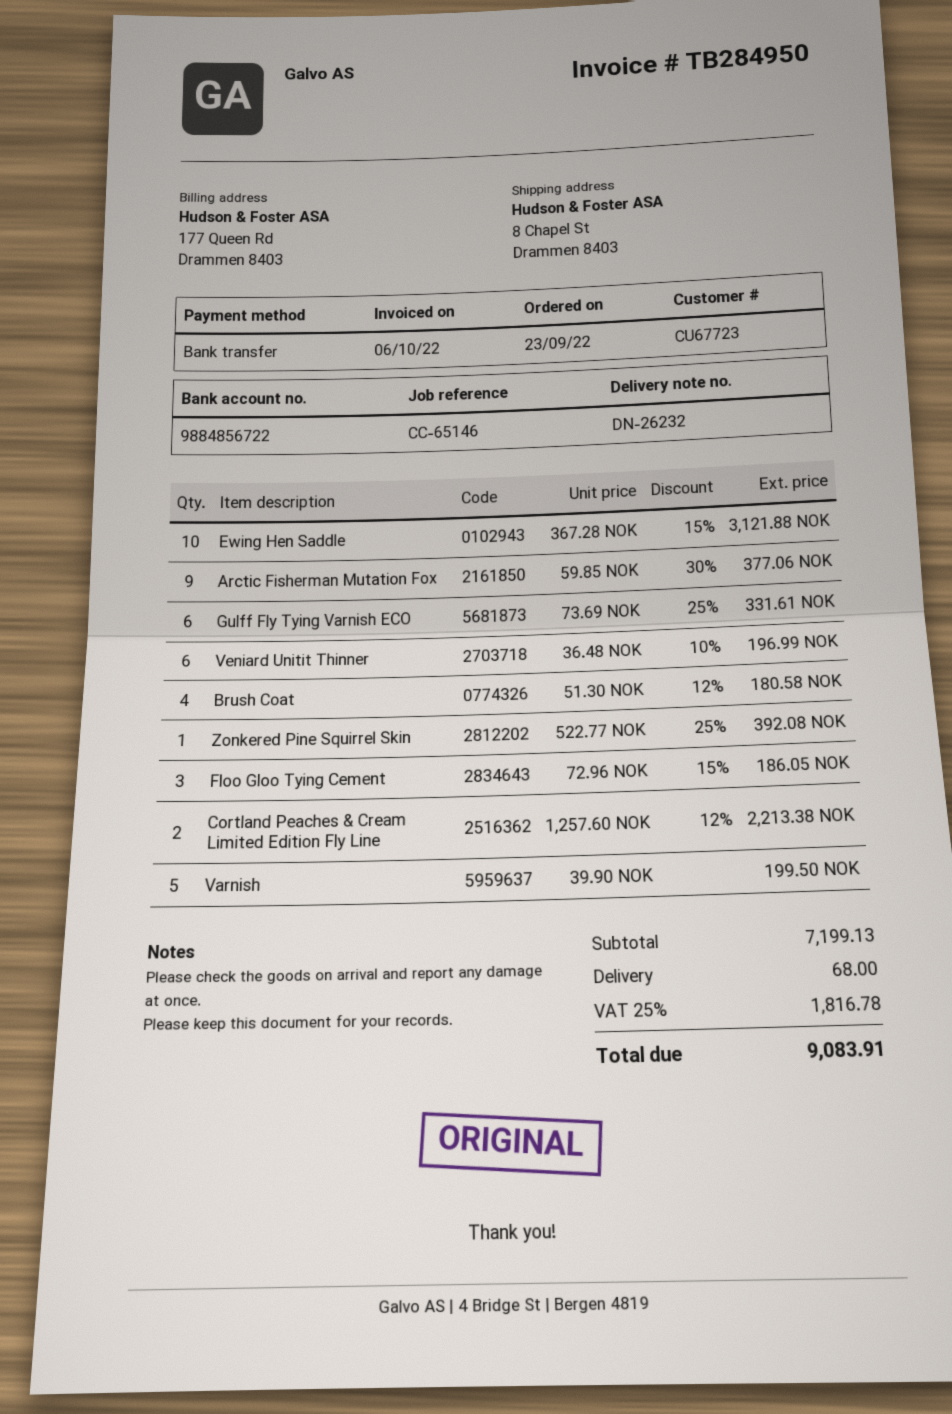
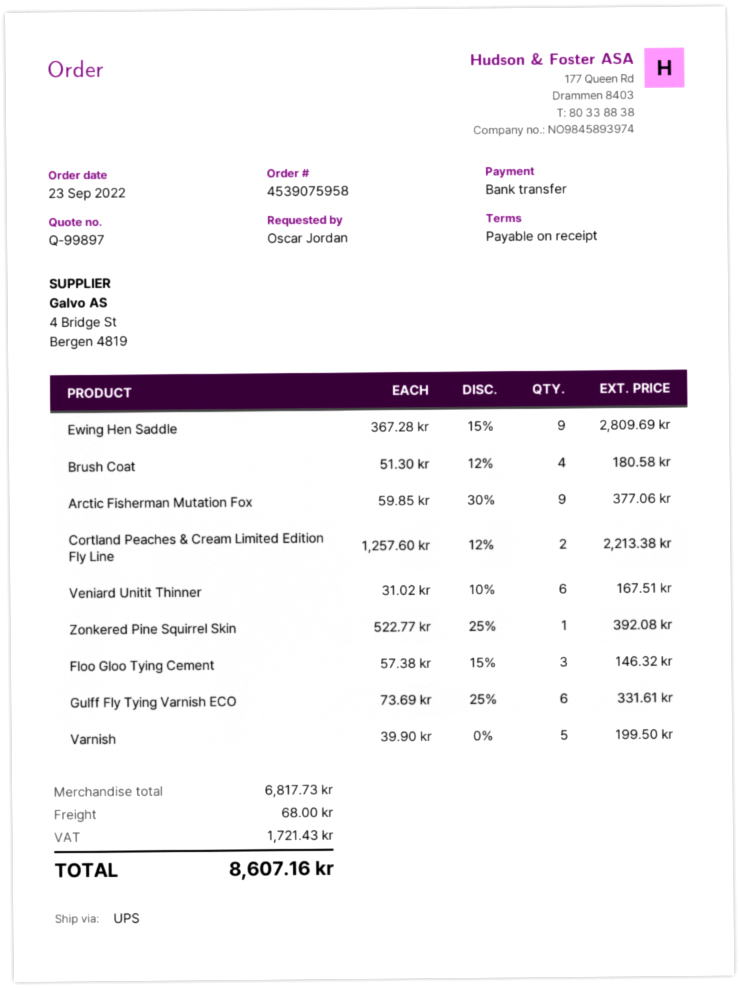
Ewing Hen Saddle: 10 x 367.28 - 15% = 3121.88 -> 9 x 367.28 - 15% = 2809.69
Veniard Unitit Thinner: 6 x 36.48 - 10% = 196.99 -> 6 x 31.02 - 10% = 167.51
Floo Gloo Tying Cement: 3 x 72.96 - 15% = 186.05 -> 3 x 57.38 - 15% = 146.32
subtotal: 7199.13 -> 6817.73
tax: 1816.78 -> 1721.43
total: 9083.91 -> 8607.16

